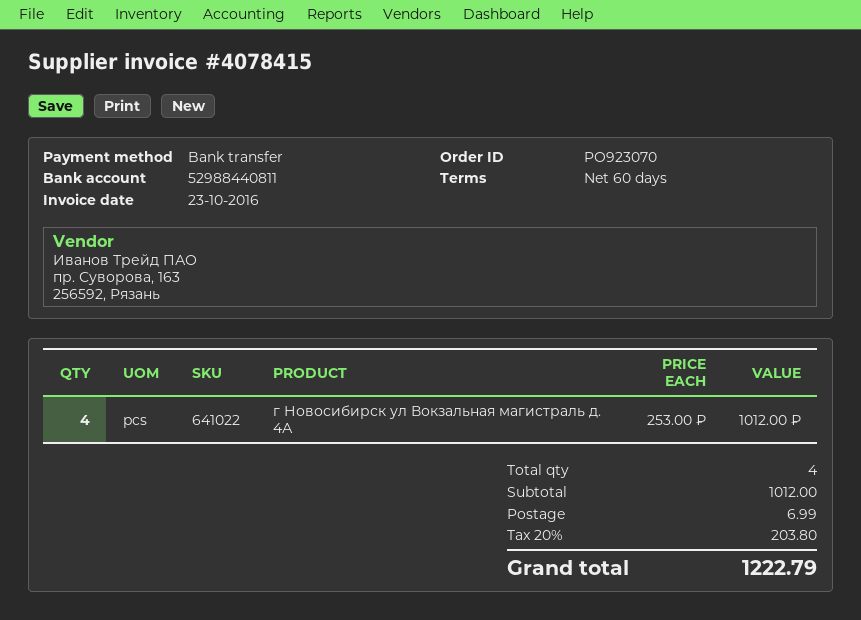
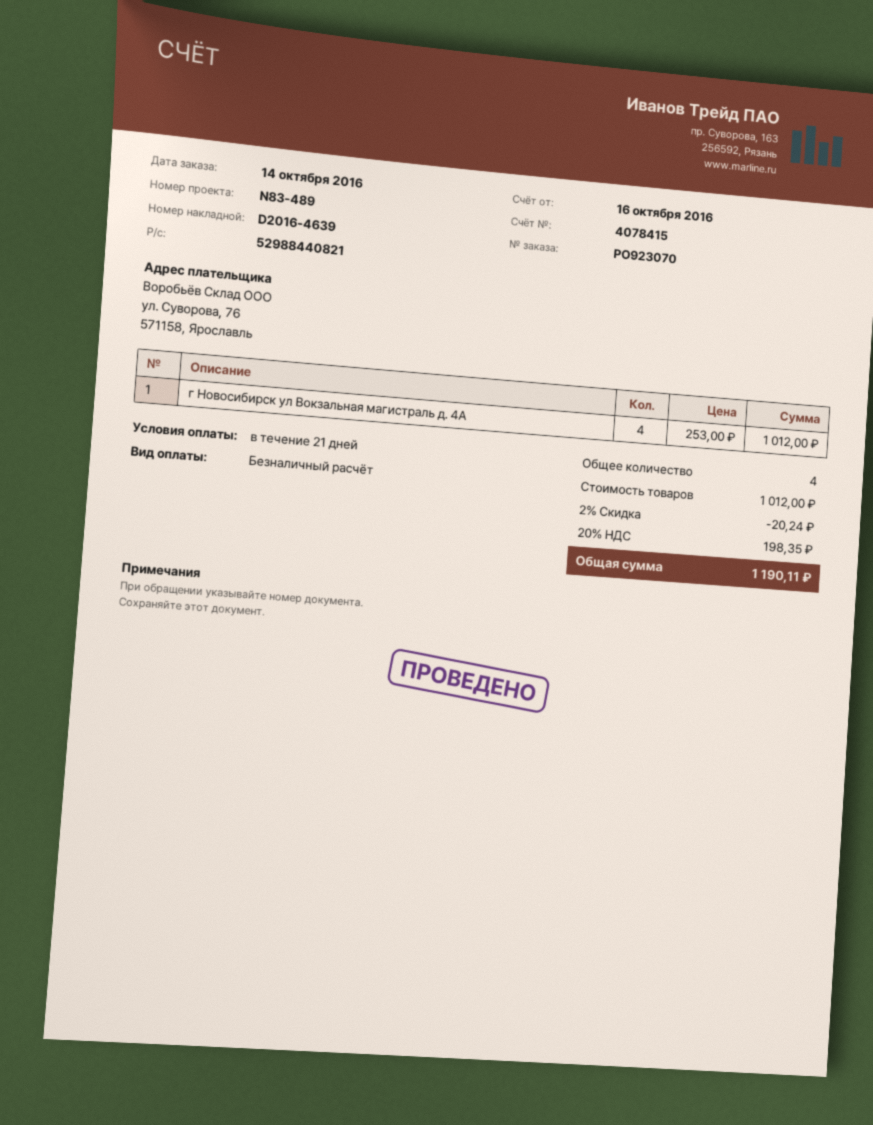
invoice date: 2016-10-23 -> 2016-10-16
payment terms: 60 days -> 21 days
bank account: 52988440811 -> 52988440821
discount: none -> 2% = 20.24
shipping: 6.99 -> none
tax: 20% = 203.80 -> 20% = 198.35
total: 1222.79 -> 1190.11

